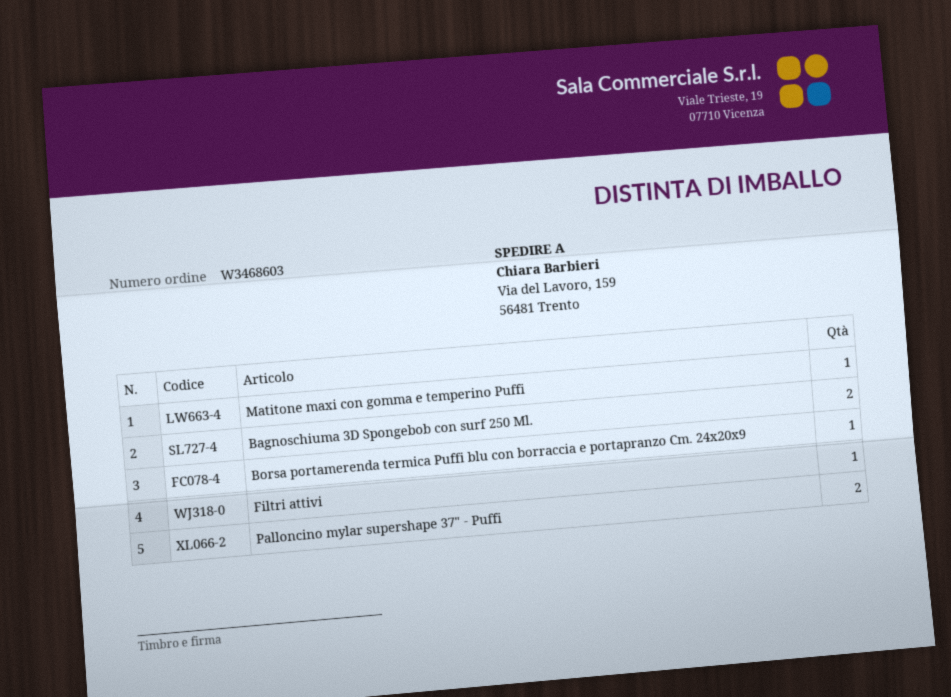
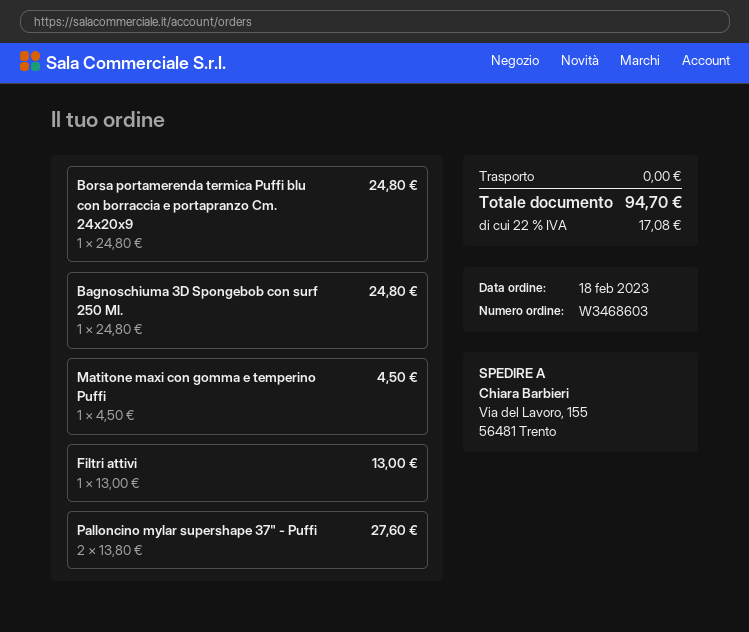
ship to: Via del Lavoro, 159, 56481 Trento -> Via del Lavoro, 155, 56481 Trento
Bagnoschiuma 3D Spongebob con surf 250 Ml.: 2 -> 1

